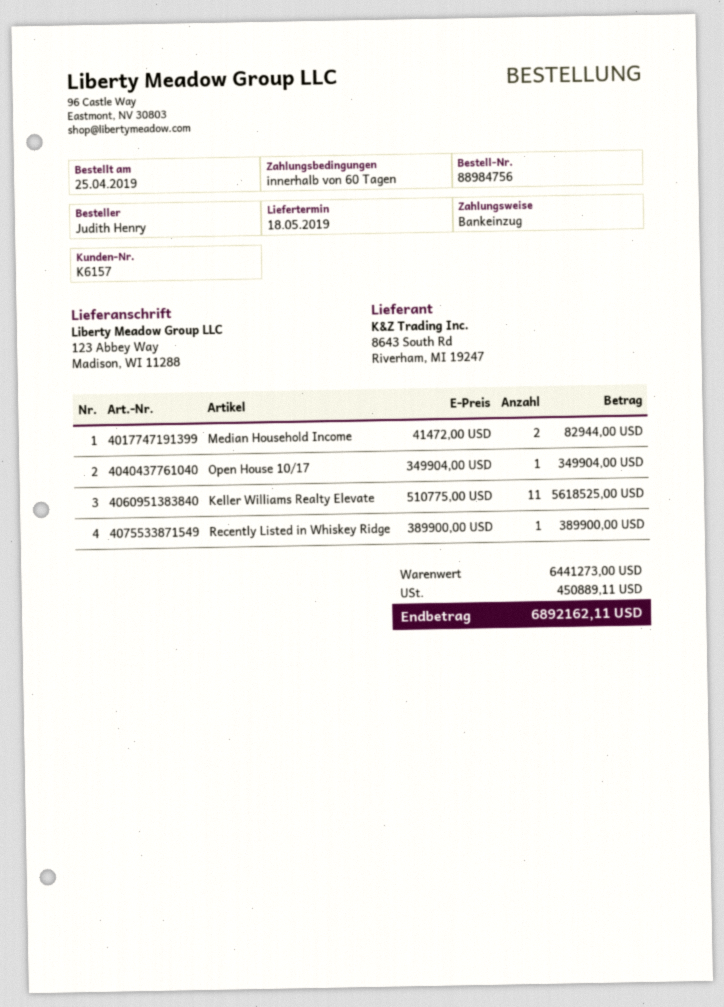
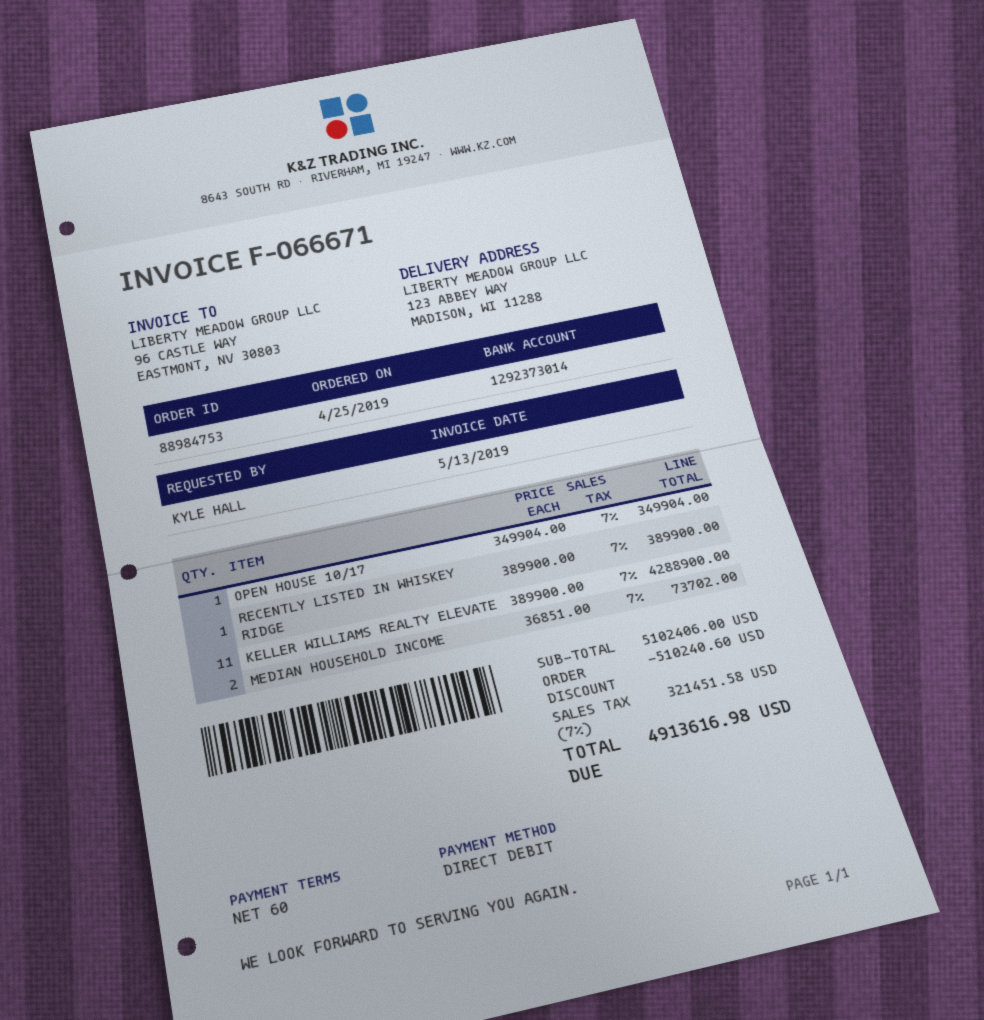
order number: 88984756 -> 88984753
ordered by: Judith Henry -> KYLE HALL
Median Household Income: 2 x 41472.00 = 82944.00 -> 2 x 36851.00 = 73702.00
Keller Williams Realty Elevate: 11 x 510775.00 = 5618525.00 -> 11 x 389900.00 = 4288900.00
subtotal: 6441273.00 -> 5102406.00
discount: none -> 510240.60
tax: 450889.11 -> 321451.58
total: 6892162.11 -> 4913616.98

